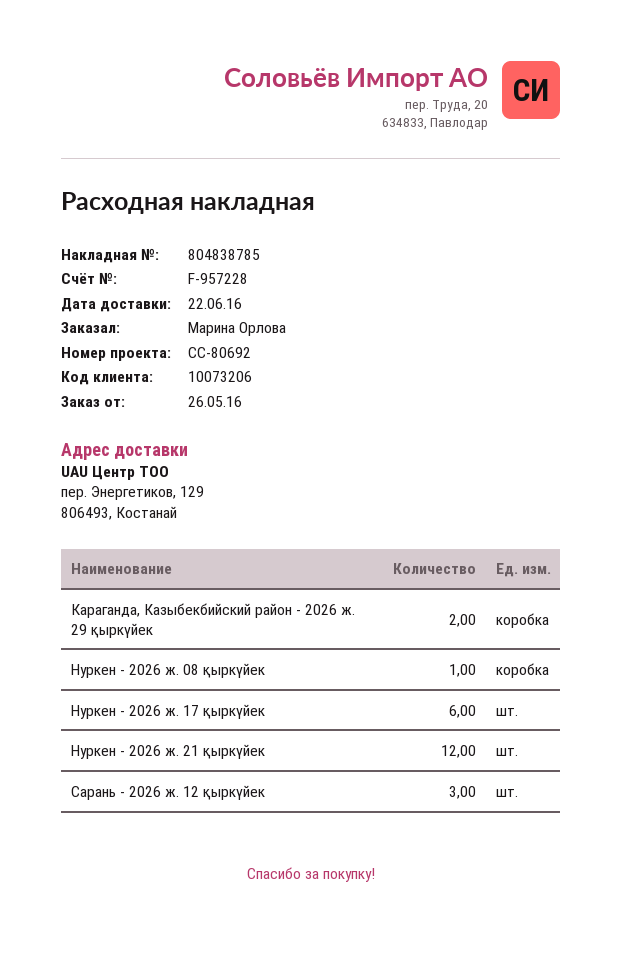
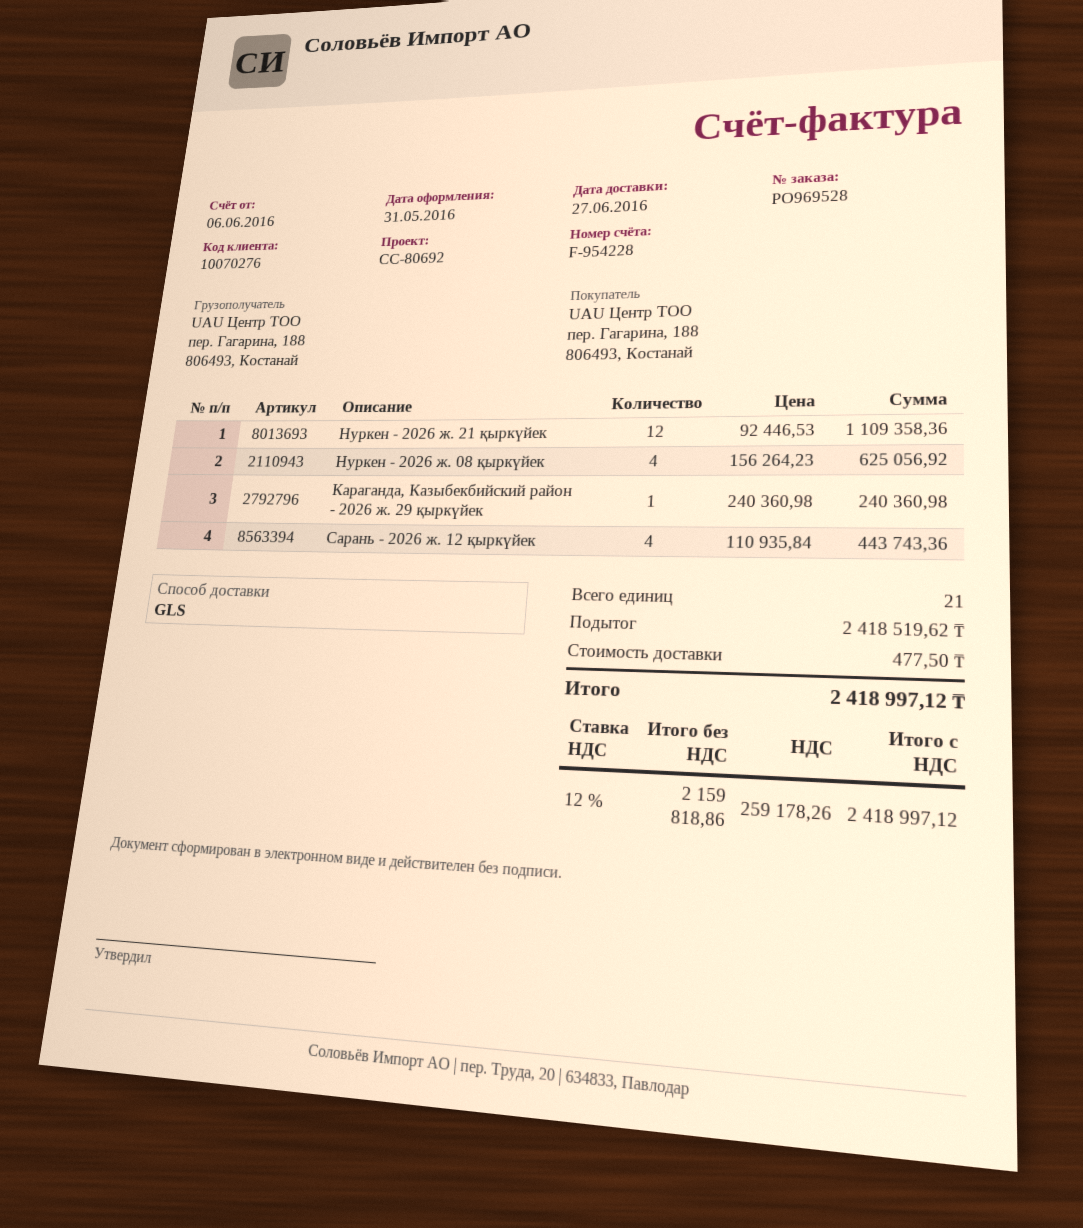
order date: 2016-05-26 -> 2016-05-31
delivery date: 2016-06-22 -> 2016-06-27
invoice number: F-957228 -> F-954228
customer number: 10073206 -> 10070276
ship to: пер. Энергетиков, 129, 806493, Костанай -> пер. Гагарина, 188, 806493, Костанай
Караганда, Казыбекбийский район - 2026 ж. 29 қыркүйек: 2 -> 1
Нуркен - 2026 ж. 08 қыркүйек: 1 -> 4
Нуркен - 2026 ж. 17 қыркүйек: 6 -> none
Сарань - 2026 ж. 12 қыркүйек: 3 -> 4

